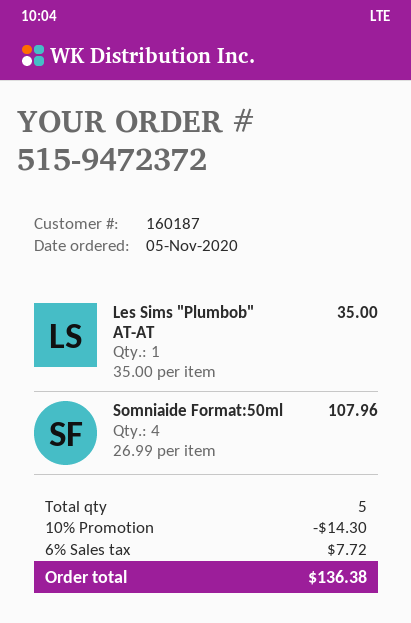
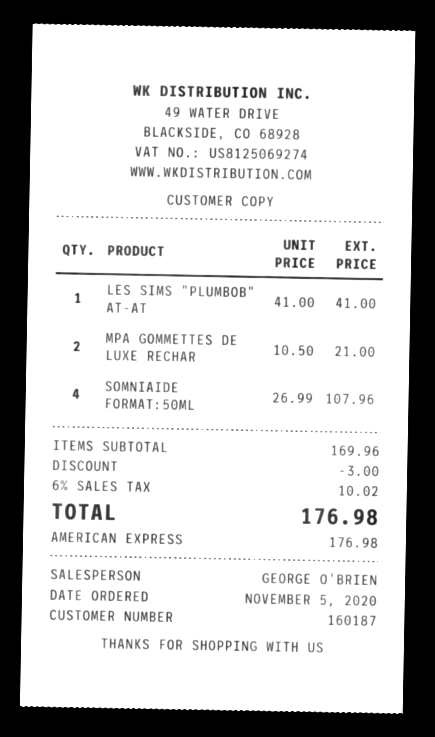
Les Sims "Plumbob" AT-AT: 1 x 35.00 = 35.00 -> 1 x 41.00 = 41.00
MPA GOMMETTES DE LUXE RECHAR: none -> 2 x 10.50 = 21.00
discount: 14.30 -> 3.00
tax: 6% = 7.72 -> 6% = 10.02
total: 136.38 -> 176.98

